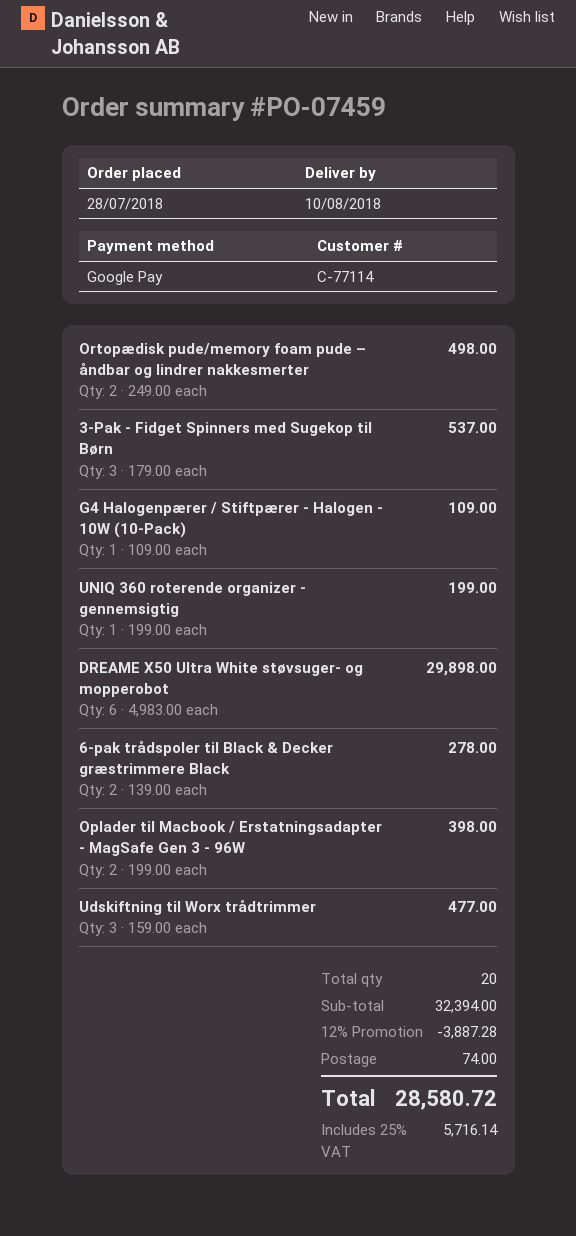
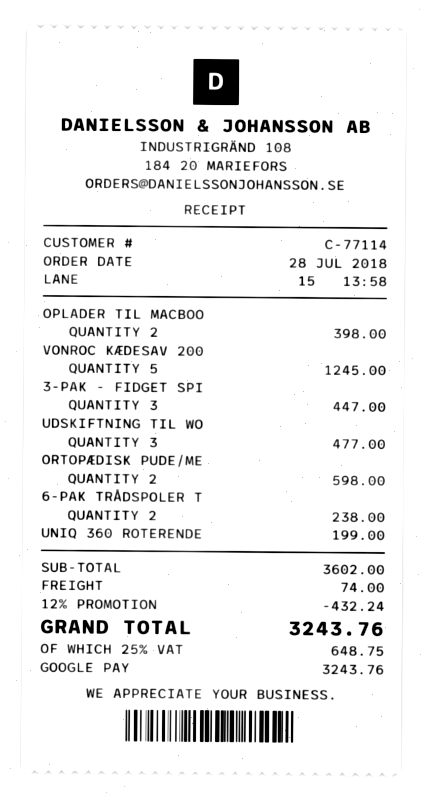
Ortopædisk pude/memory foam pude – åndbar og lindrer nakkesmerter: 2 for 498.00 -> 2 for 598.00
3-Pak - Fidget Spinners med Sugekop til Børn: 3 for 537.00 -> 3 for 447.00
G4 Halogenpærer / Stiftpærer - Halogen - 10W (10-Pack): 1 for 109.00 -> none
DREAME X50 Ultra White støvsuger- og mopperobot: 6 for 29898.00 -> none
6-pak trådspoler til Black & Decker græstrimmere Black: 2 for 278.00 -> 2 for 238.00
VONROC KÆDESAV 200: none -> 5 for 1245.00
subtotal: 32394.00 -> 3602.00
discount: 12% = 3887.28 -> 12% = 432.24
tax: 25% = 5716.14 -> 25% = 648.75
total: 28580.72 -> 3243.76

